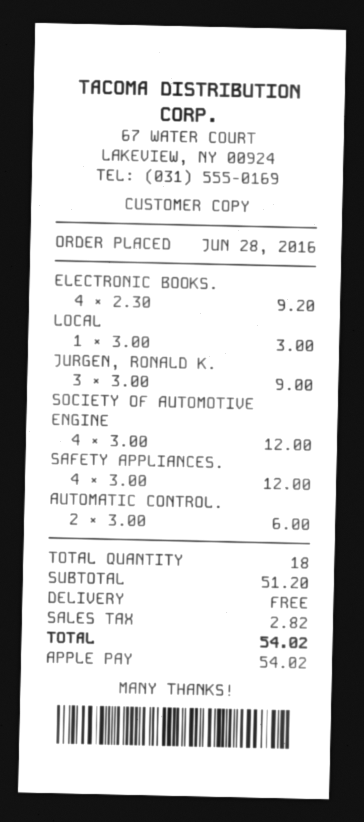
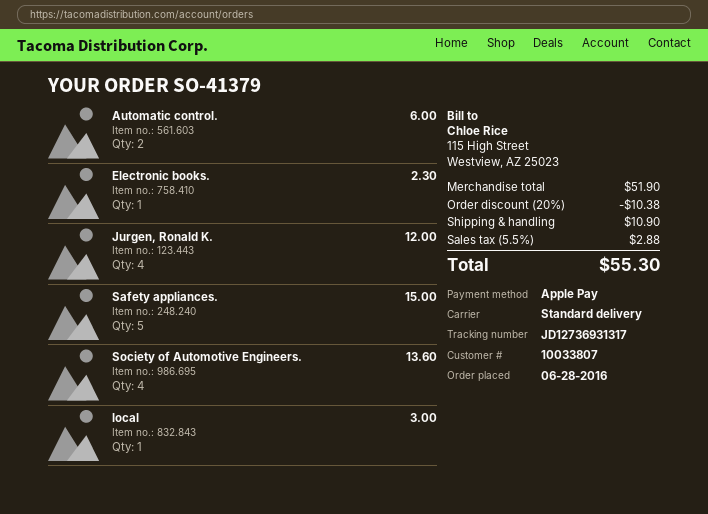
ELECTRONIC BOOKS.: 4 for 9.20 -> 1 for 2.30
JURGEN, RONALD K.: 3 for 9.00 -> 4 for 12.00
SOCIETY OF AUTOMOTIVE ENGINE: 4 for 12.00 -> 4 for 13.60
SAFETY APPLIANCES.: 4 for 12.00 -> 5 for 15.00
subtotal: 51.20 -> 51.90
discount: none -> 20% = 10.38
shipping: 0.00 -> 10.90
tax: 2.82 -> 2.88
total: 54.02 -> 55.30

